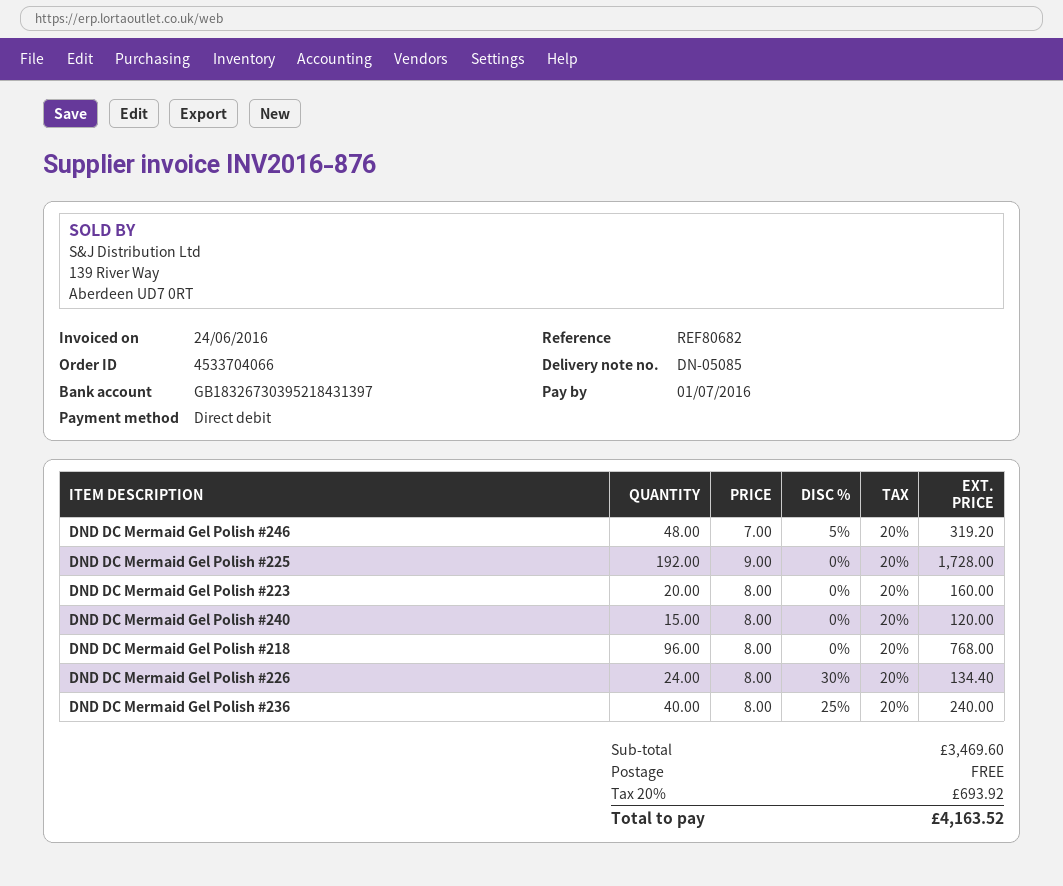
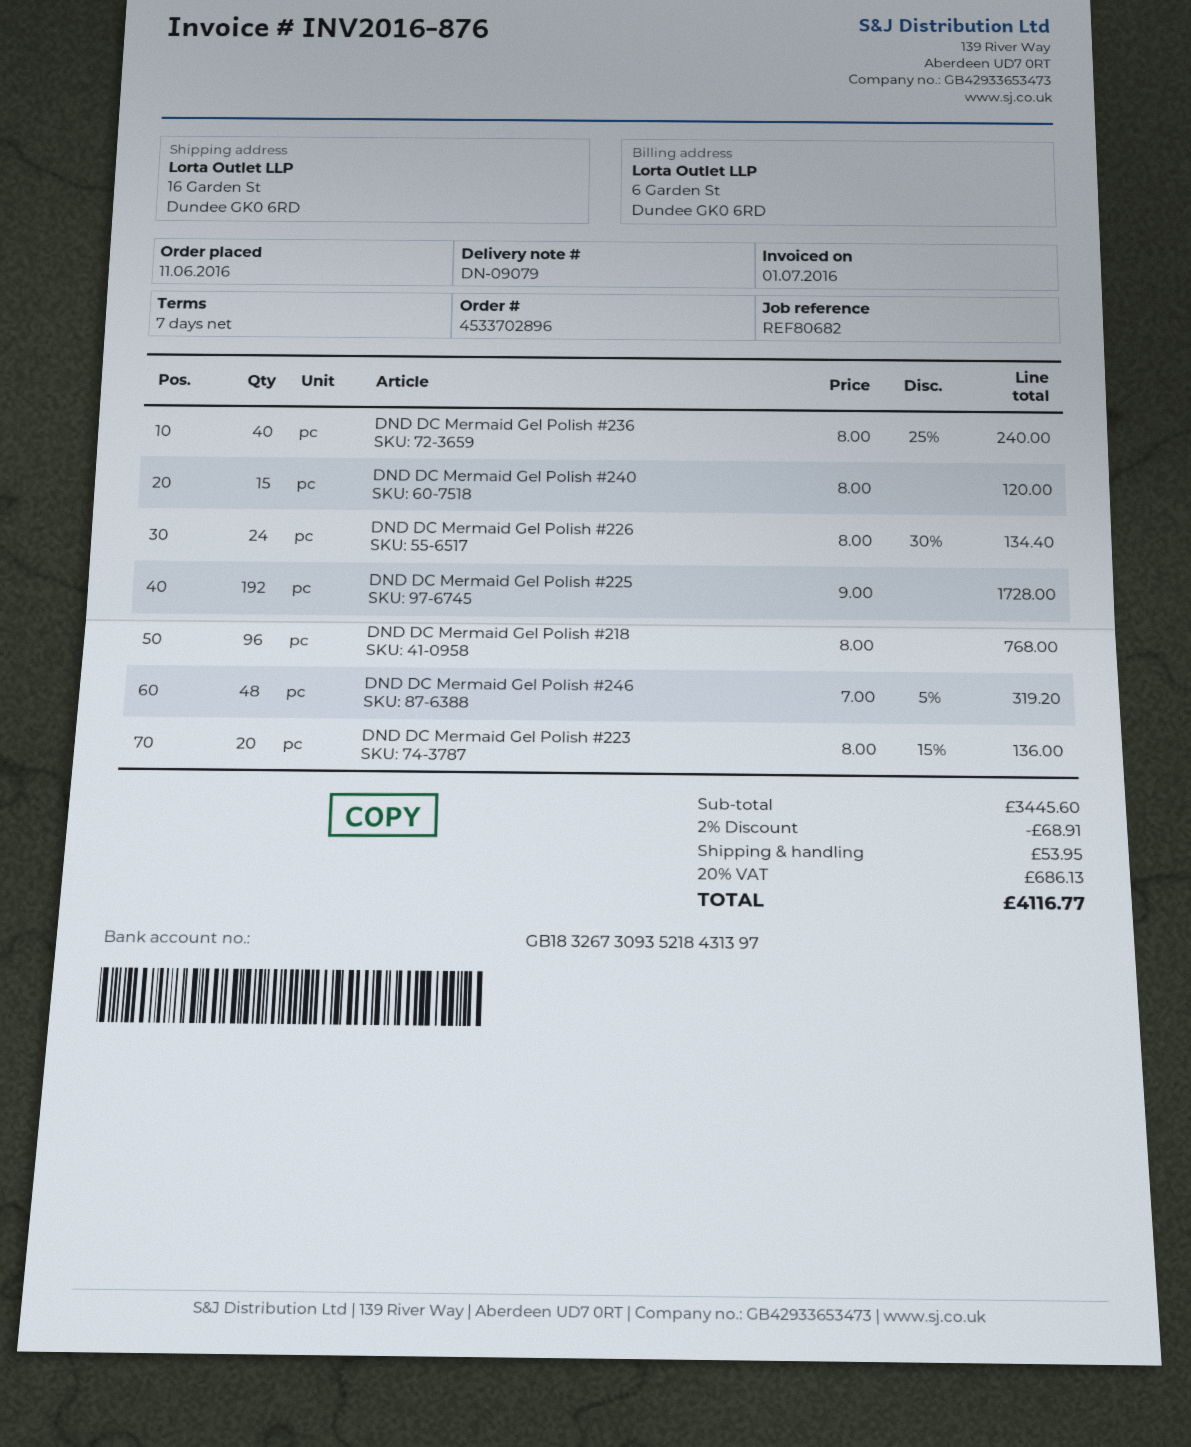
order number: 4533704066 -> 4533702896
delivery note number: DN-05085 -> DN-09079
invoice date: 2016-06-24 -> 2016-07-01
bank account: GB18326730395218431397 -> GB18326730935218431397
DND DC Mermaid Gel Polish #223: 20 x 8.00 = 160.00 -> 20 x 8.00 - 15% = 136.00
subtotal: 3469.60 -> 3445.60
discount: none -> 2% = 68.91
shipping: 0.00 -> 53.95
tax: 20% = 693.92 -> 20% = 686.13
total: 4163.52 -> 4116.77

